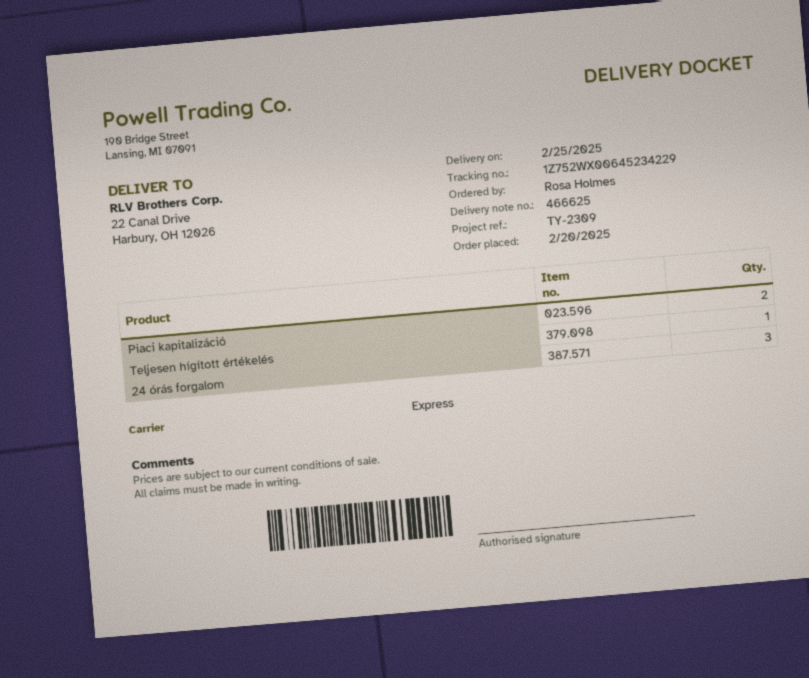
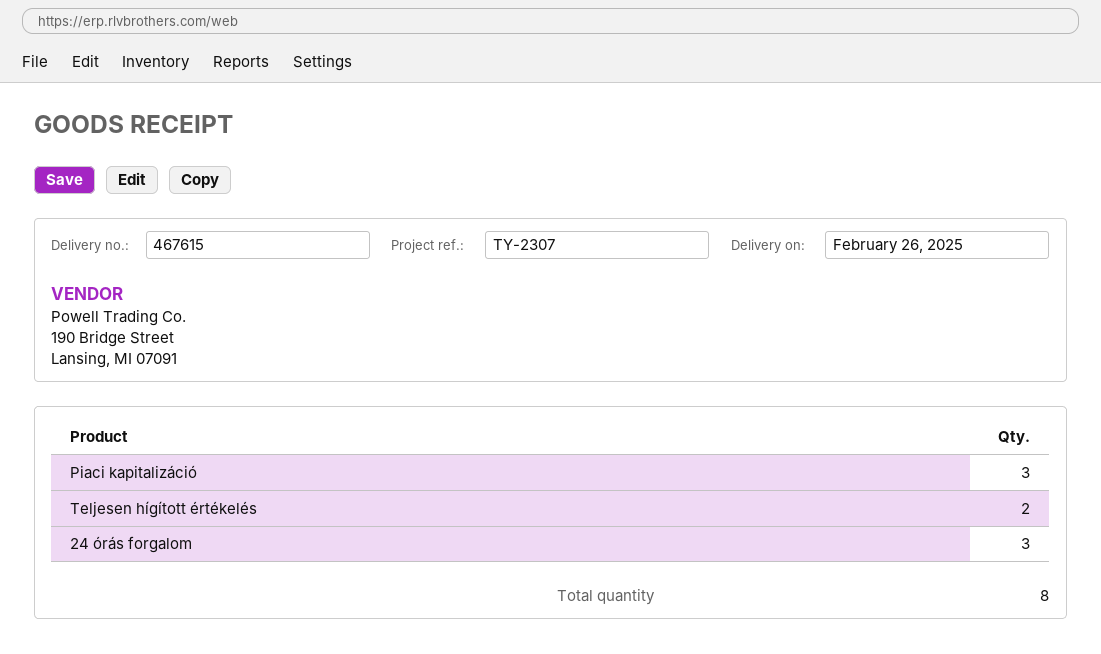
delivery note number: 466625 -> 467615
delivery date: 2025-02-25 -> 2025-02-26
reference: TY-2309 -> TY-2307
Piaci kapitalizáció: 2 -> 3
Teljesen hígított értékelés: 1 -> 2

